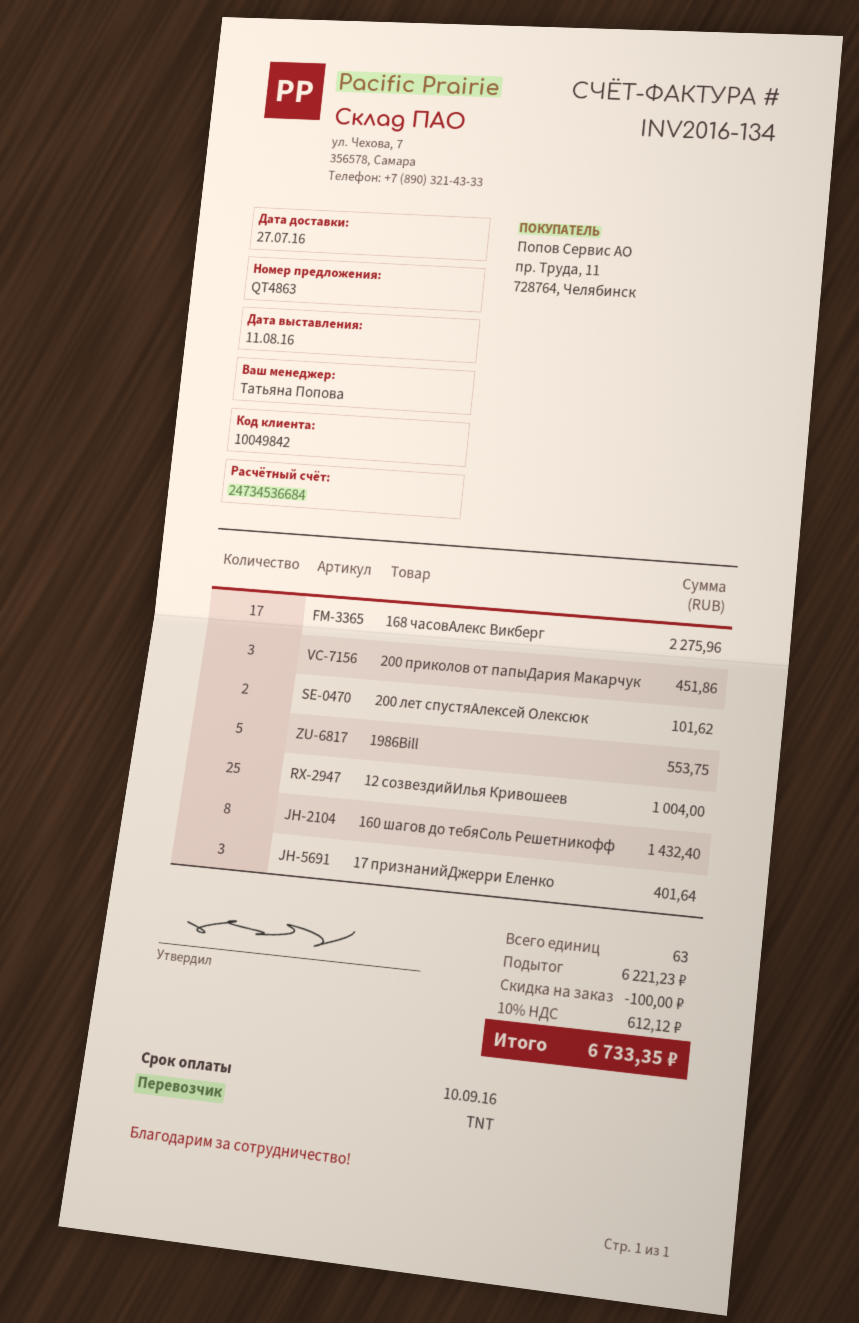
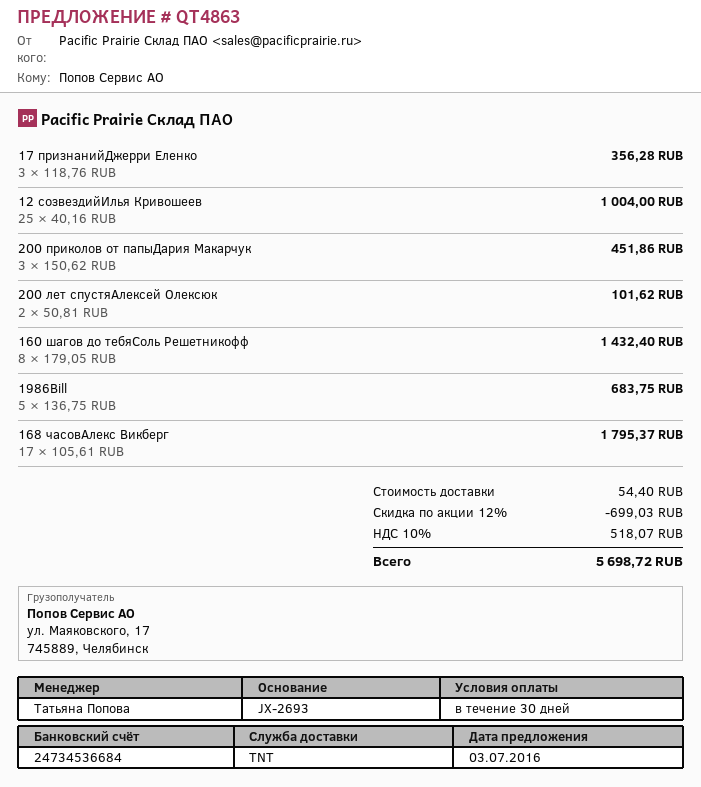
168 часовАлекс Викберг: 17 for 2275.96 -> 17 for 1795.37
1986Bill: 5 for 553.75 -> 5 for 683.75
17 признанийДжерри Еленко: 3 for 401.64 -> 3 for 356.28
discount: 100.00 -> 699.03
shipping: none -> 54.40
tax: 10% = 612.12 -> 10% = 518.07
total: 6733.35 -> 5698.72

